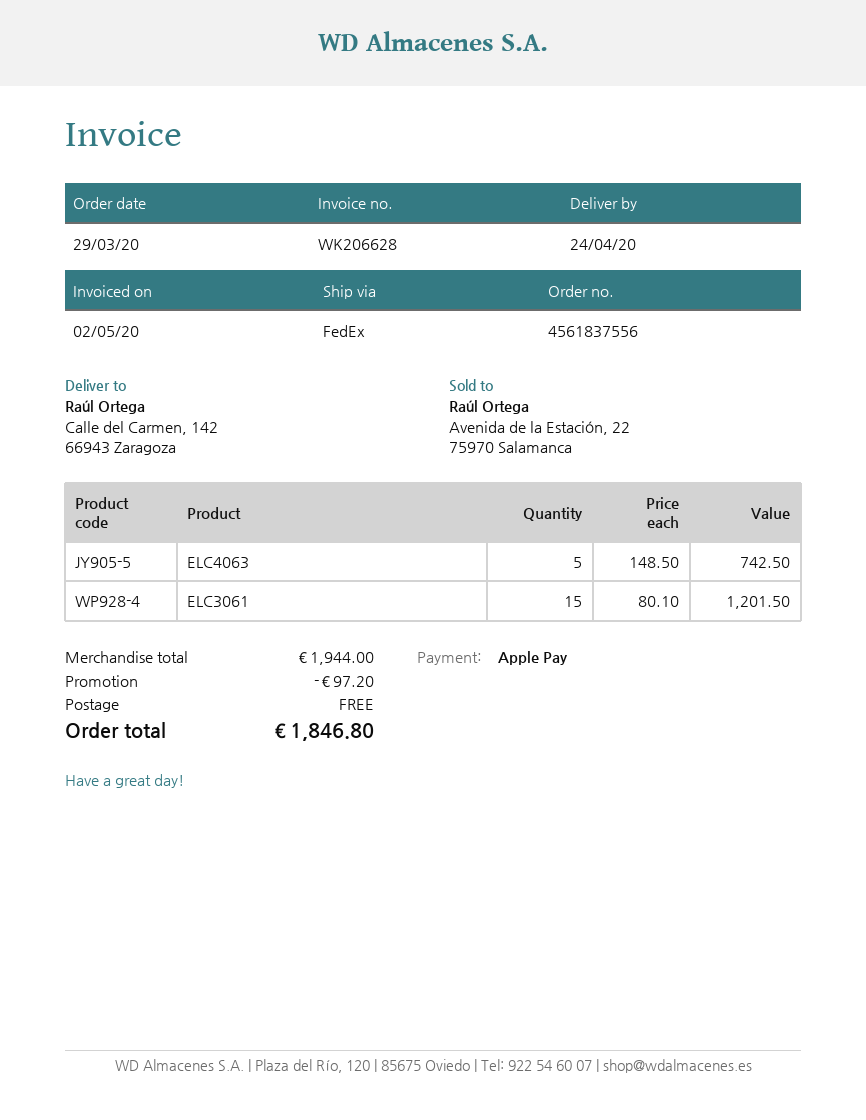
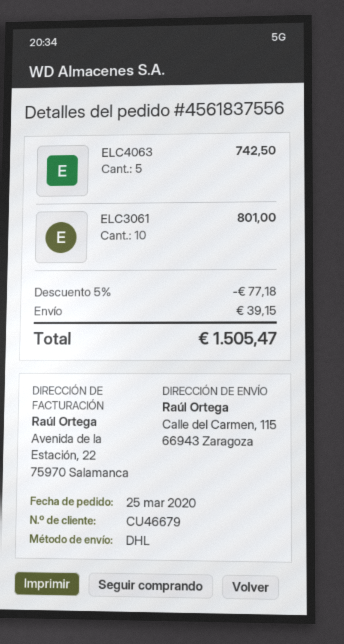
order date: 2020-03-29 -> 2020-03-25
shipping method: FedEx -> DHL
ship to: Calle del Carmen, 142, 66943 Zaragoza -> Calle del Carmen, 115, 66943 Zaragoza
ELC3061: 15 for 1201.50 -> 10 for 801.00
discount: 97.20 -> 77.18
shipping: 0.00 -> 39.15
total: 1846.80 -> 1505.47

